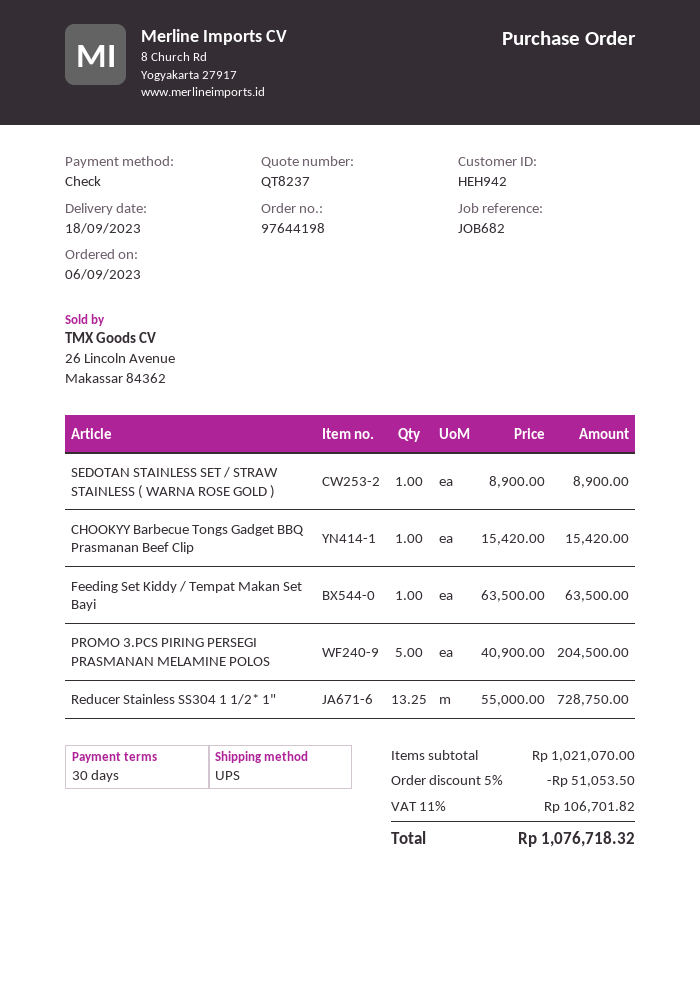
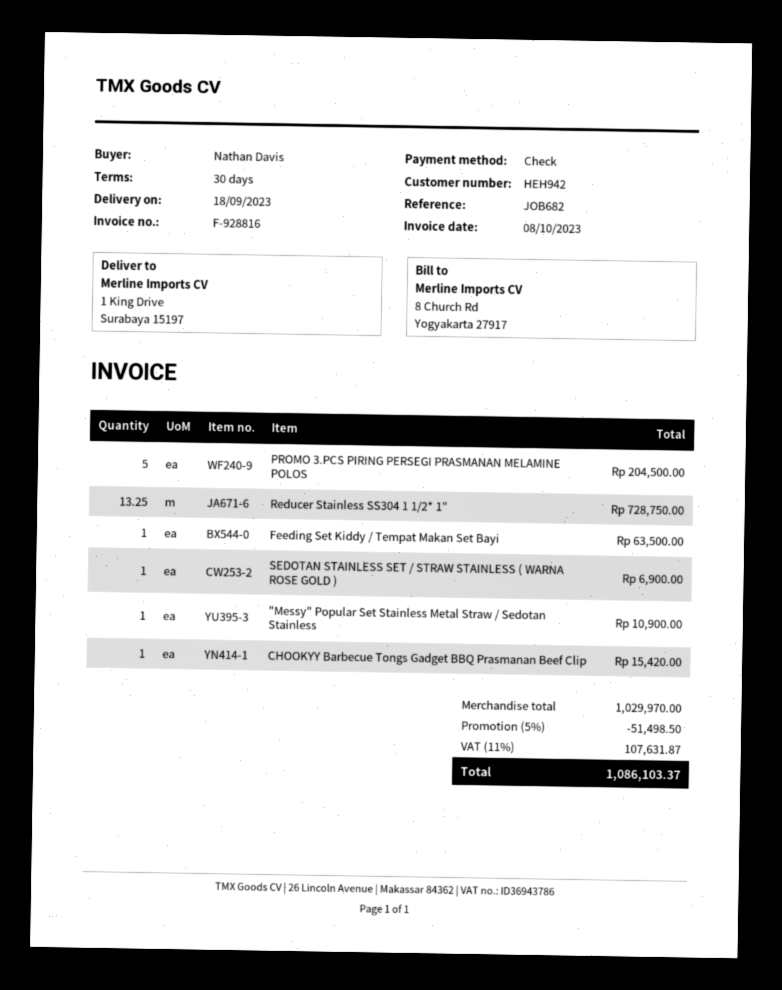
SEDOTAN STAINLESS SET / STRAW STAINLESS ( WARNA ROSE GOLD ): 1 for 8900.00 -> 1 for 6900.00
"Messy" Popular Set Stainless Metal Straw / Sedotan Stainless: none -> 1 for 10900.00
subtotal: 1021070.00 -> 1029970.00
discount: 5% = 51053.50 -> 5% = 51498.50
tax: 11% = 106701.82 -> 11% = 107631.87
total: 1076718.32 -> 1086103.37

